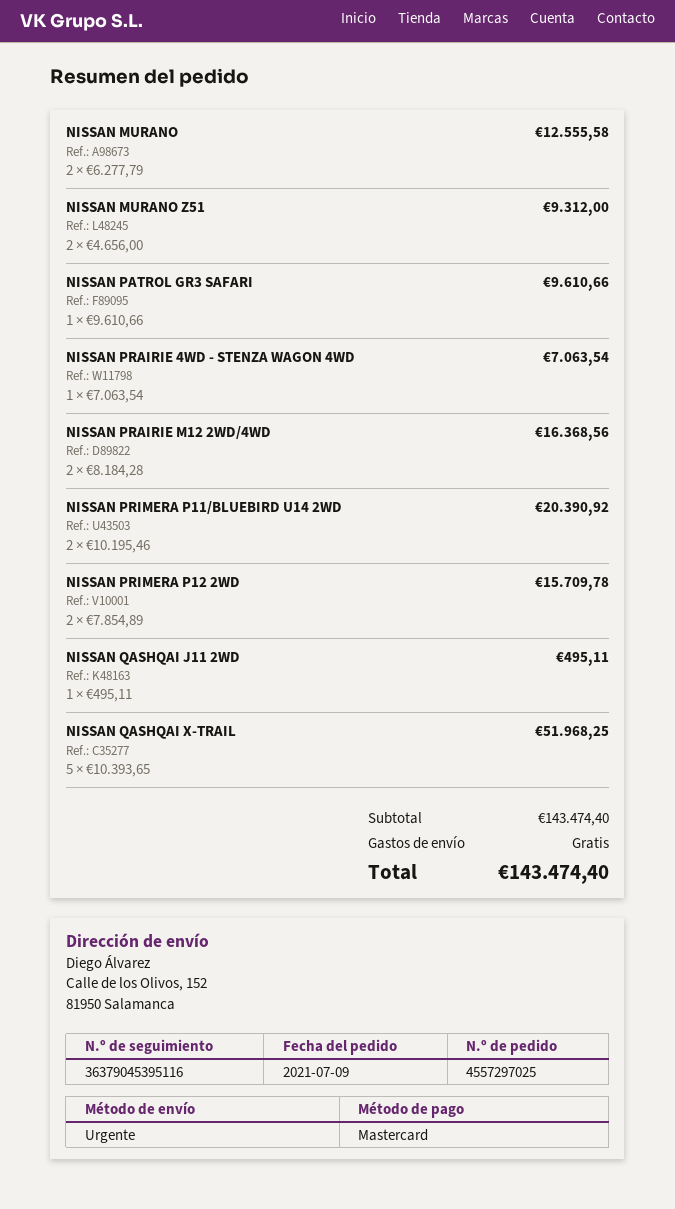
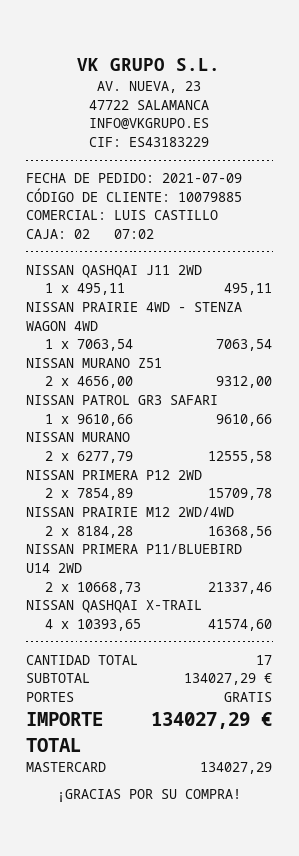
NISSAN PRIMERA P11/BLUEBIRD U14 2WD: 2 x 10195.46 = 20390.92 -> 2 x 10668.73 = 21337.46
NISSAN QASHQAI X-TRAIL: 5 x 10393.65 = 51968.25 -> 4 x 10393.65 = 41574.60
subtotal: 143474.40 -> 134027.29
total: 143474.40 -> 134027.29

